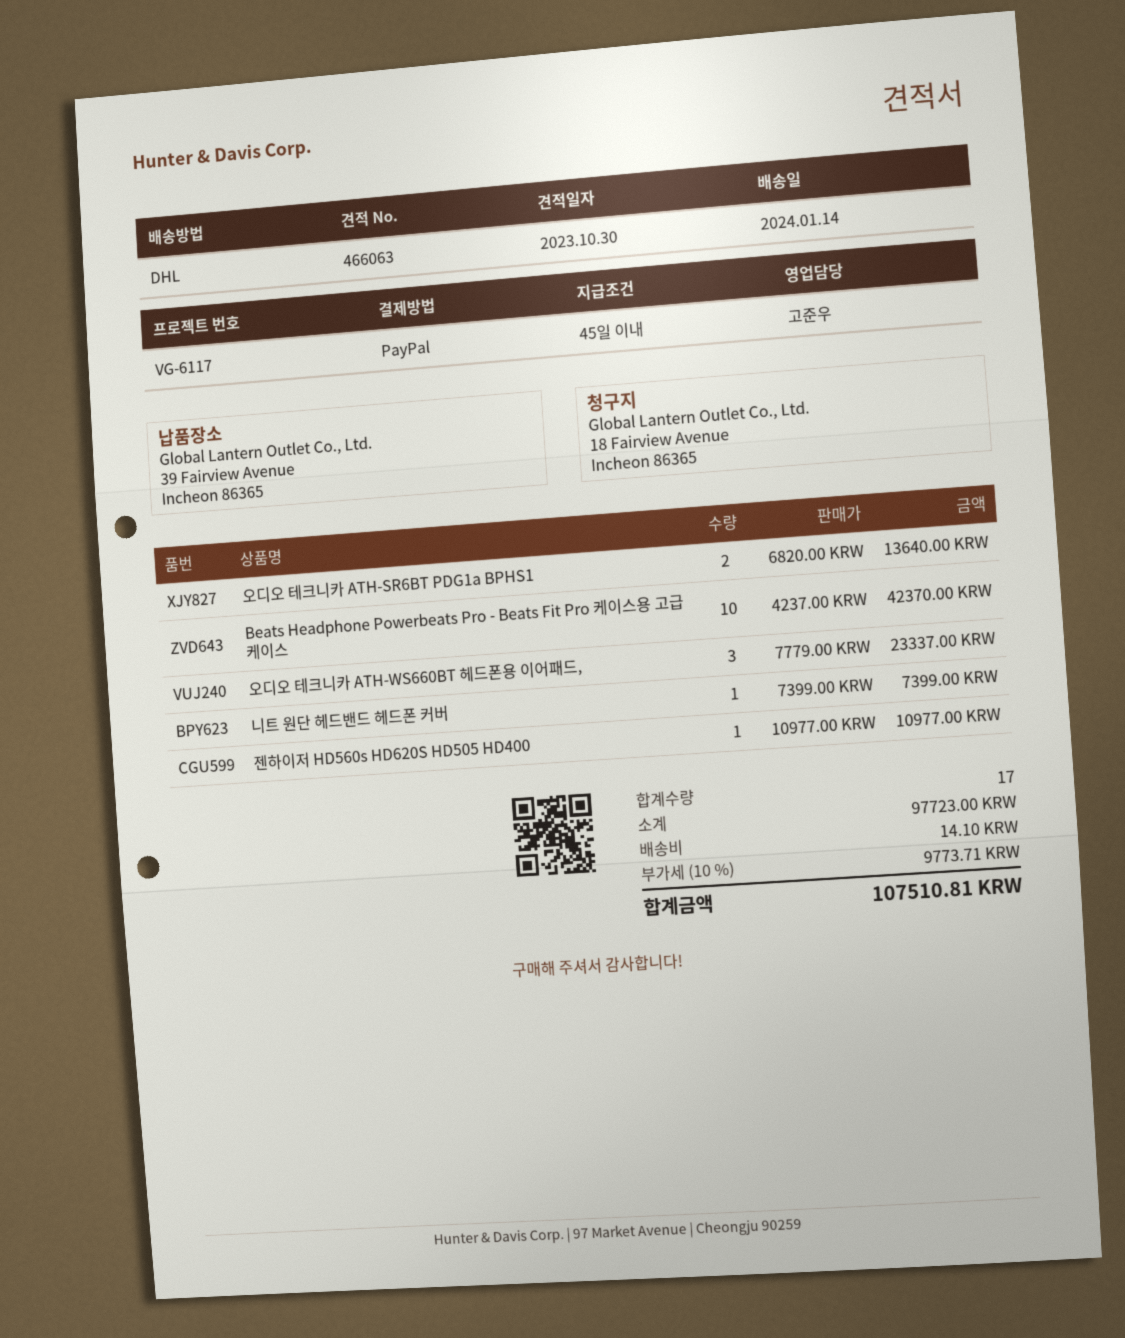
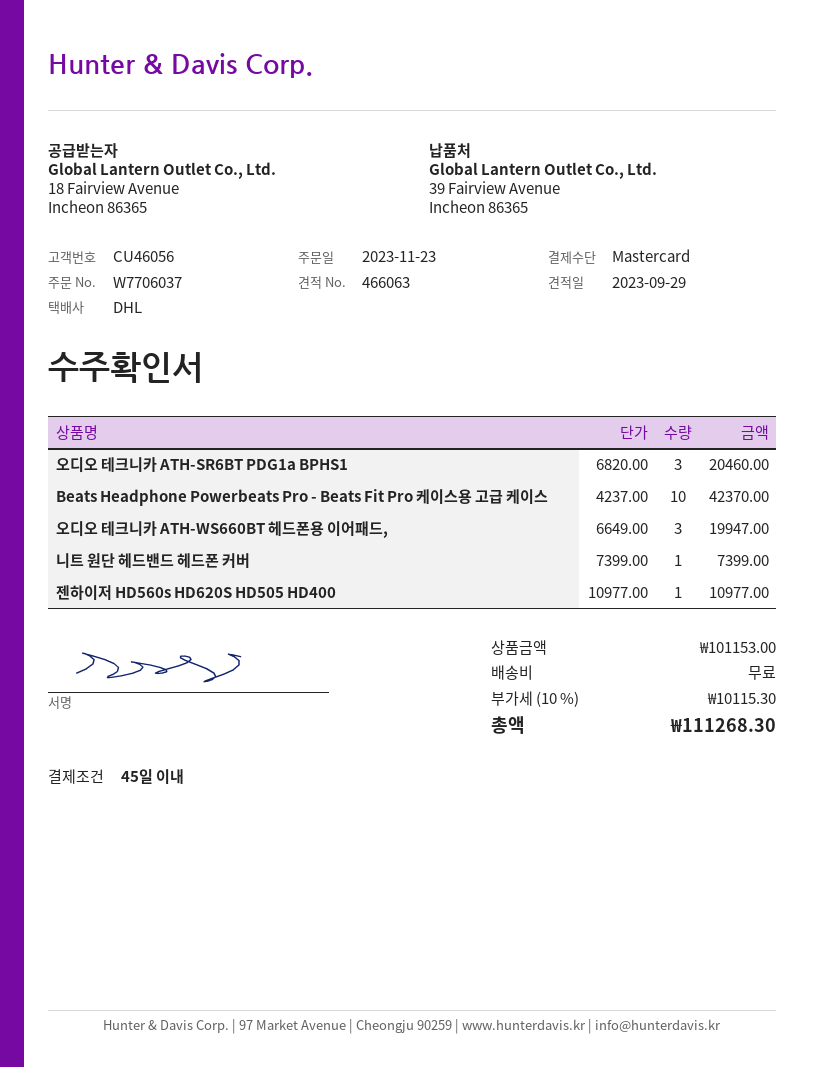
quote date: 2023-10-30 -> 2023-09-29
payment method: PayPal -> Mastercard
오디오 테크니카 ATH-SR6BT PDG1a BPHS1: 2 x 6820.00 = 13640.00 -> 3 x 6820.00 = 20460.00
오디오 테크니카 ATH-WS660BT 헤드폰용 이어패드,: 3 x 7779.00 = 23337.00 -> 3 x 6649.00 = 19947.00
subtotal: 97723.00 -> 101153.00
shipping: 14.10 -> 0.00
tax: 10% = 9773.71 -> 10% = 10115.30
total: 107510.81 -> 111268.30

